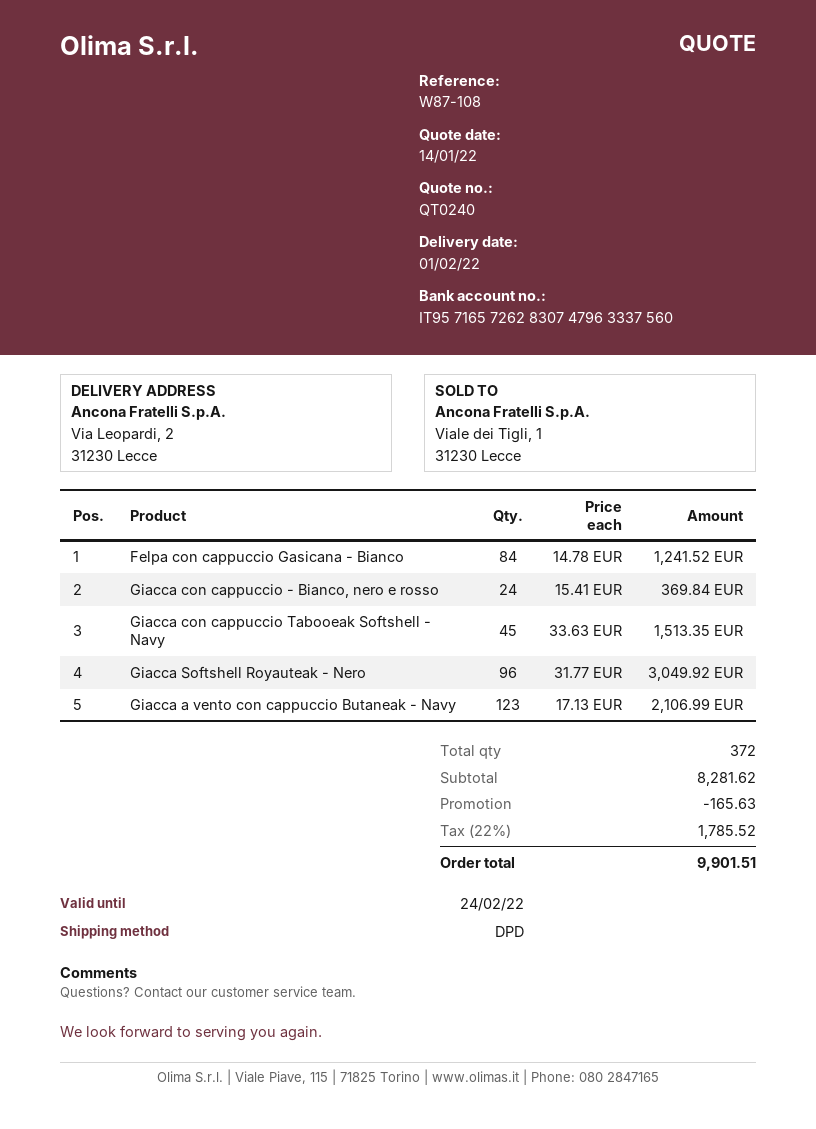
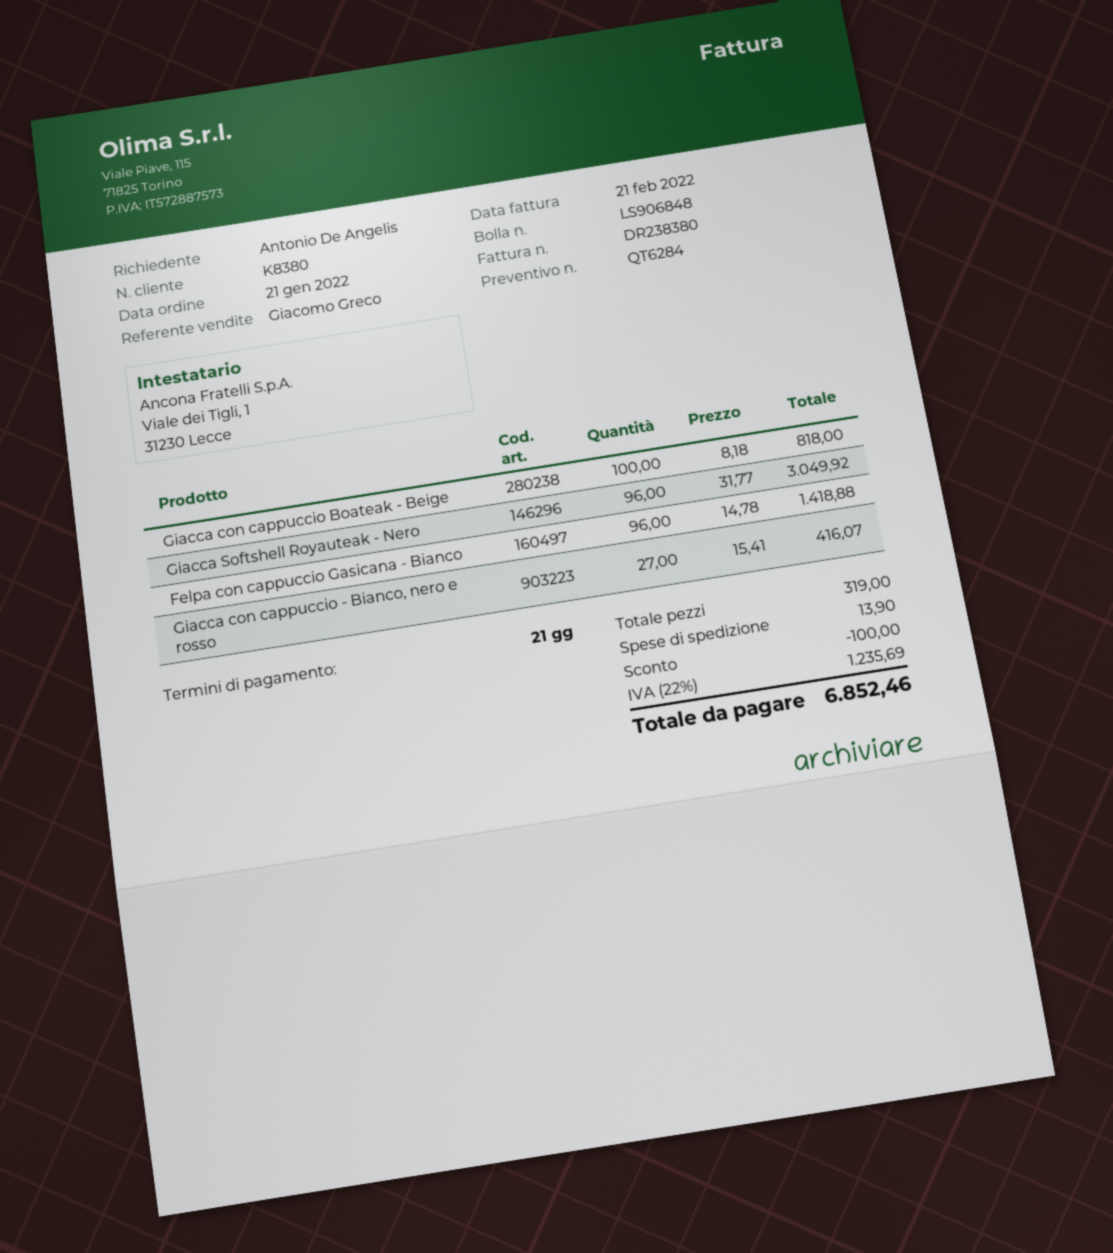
quote number: QT0240 -> QT6284
Felpa con cappuccio Gasicana - Bianco: 84 x 14.78 = 1241.52 -> 96 x 14.78 = 1418.88
Giacca con cappuccio - Bianco, nero e rosso: 24 x 15.41 = 369.84 -> 27 x 15.41 = 416.07
Giacca con cappuccio Tabooeak Softshell - Navy: 45 x 33.63 = 1513.35 -> none
Giacca a vento con cappuccio Butaneak - Navy: 123 x 17.13 = 2106.99 -> none
Giacca con cappuccio Boateak - Beige: none -> 100 x 8.18 = 818.00
total quantity: 372 -> 319
discount: 165.63 -> 100.00
shipping: none -> 13.90
tax: 22% = 1785.52 -> 22% = 1235.69
total: 9901.51 -> 6852.46

